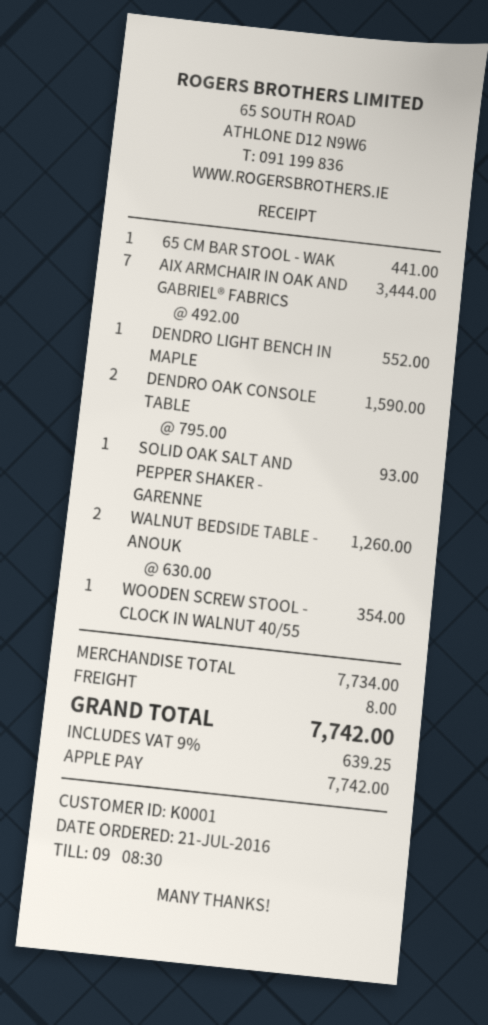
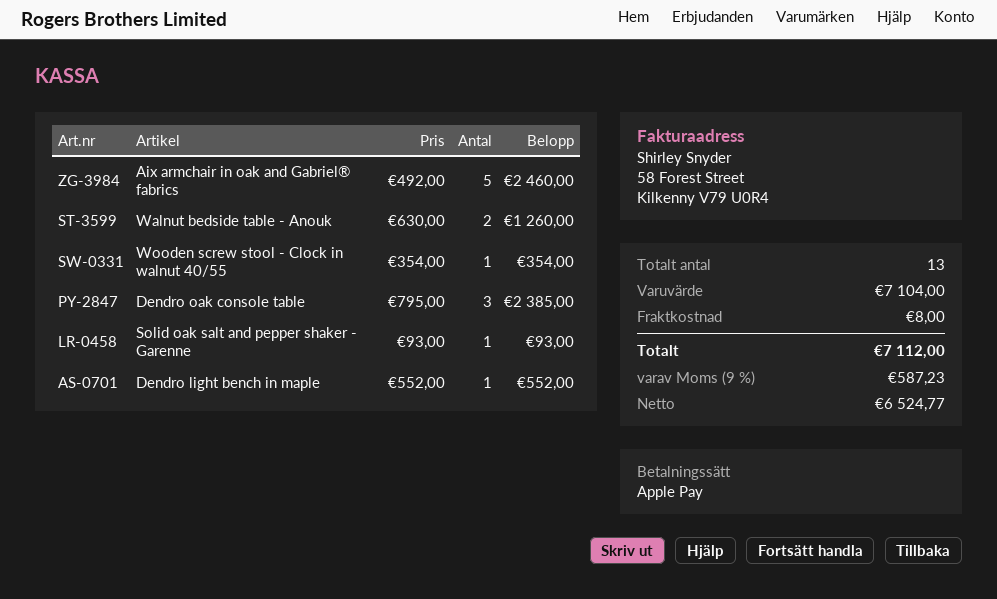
65 CM BAR STOOL - WAK: 1 x 441.00 = 441.00 -> none
AIX ARMCHAIR IN OAK AND GABRIEL® FABRICS: 7 x 492.00 = 3444.00 -> 5 x 492.00 = 2460.00
DENDRO OAK CONSOLE TABLE: 2 x 795.00 = 1590.00 -> 3 x 795.00 = 2385.00
subtotal: 7734.00 -> 7104.00
tax: 9% = 639.25 -> 9% = 587.23
total: 7742.00 -> 7112.00

